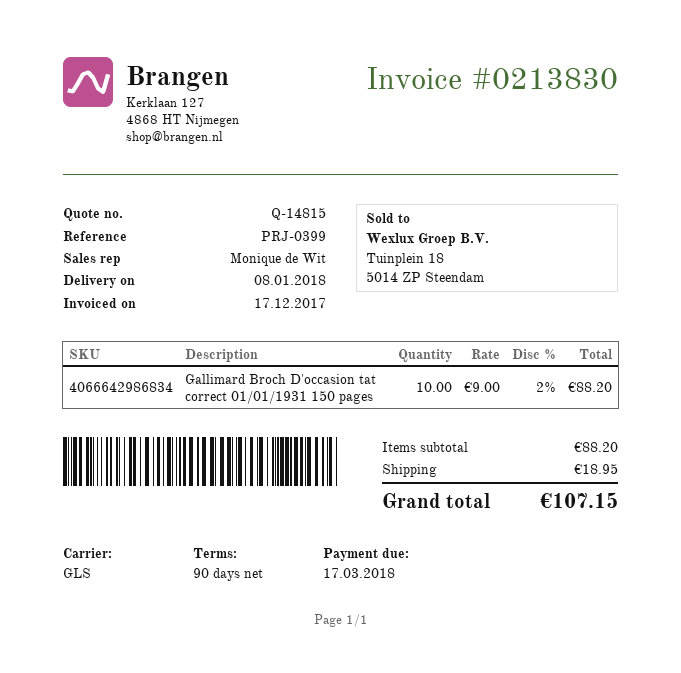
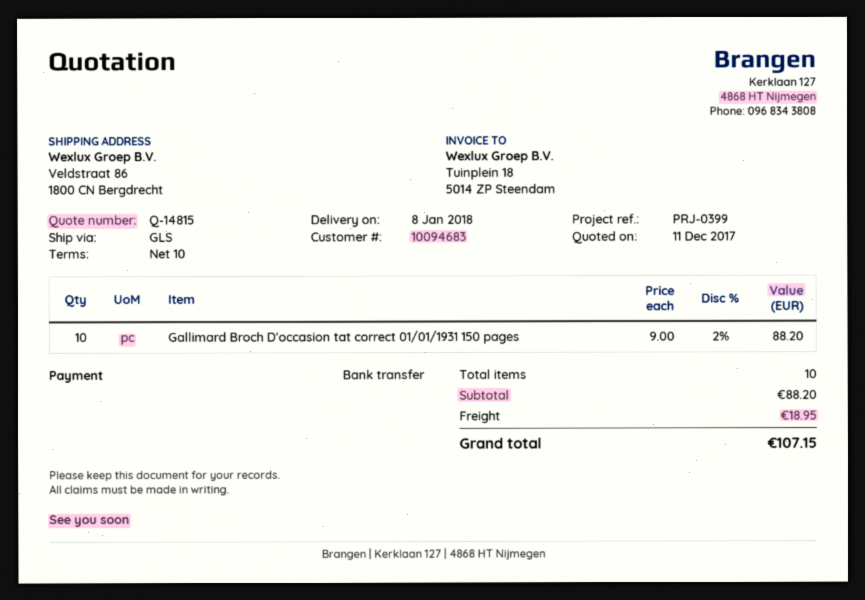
payment terms: 90 days -> 10 days

